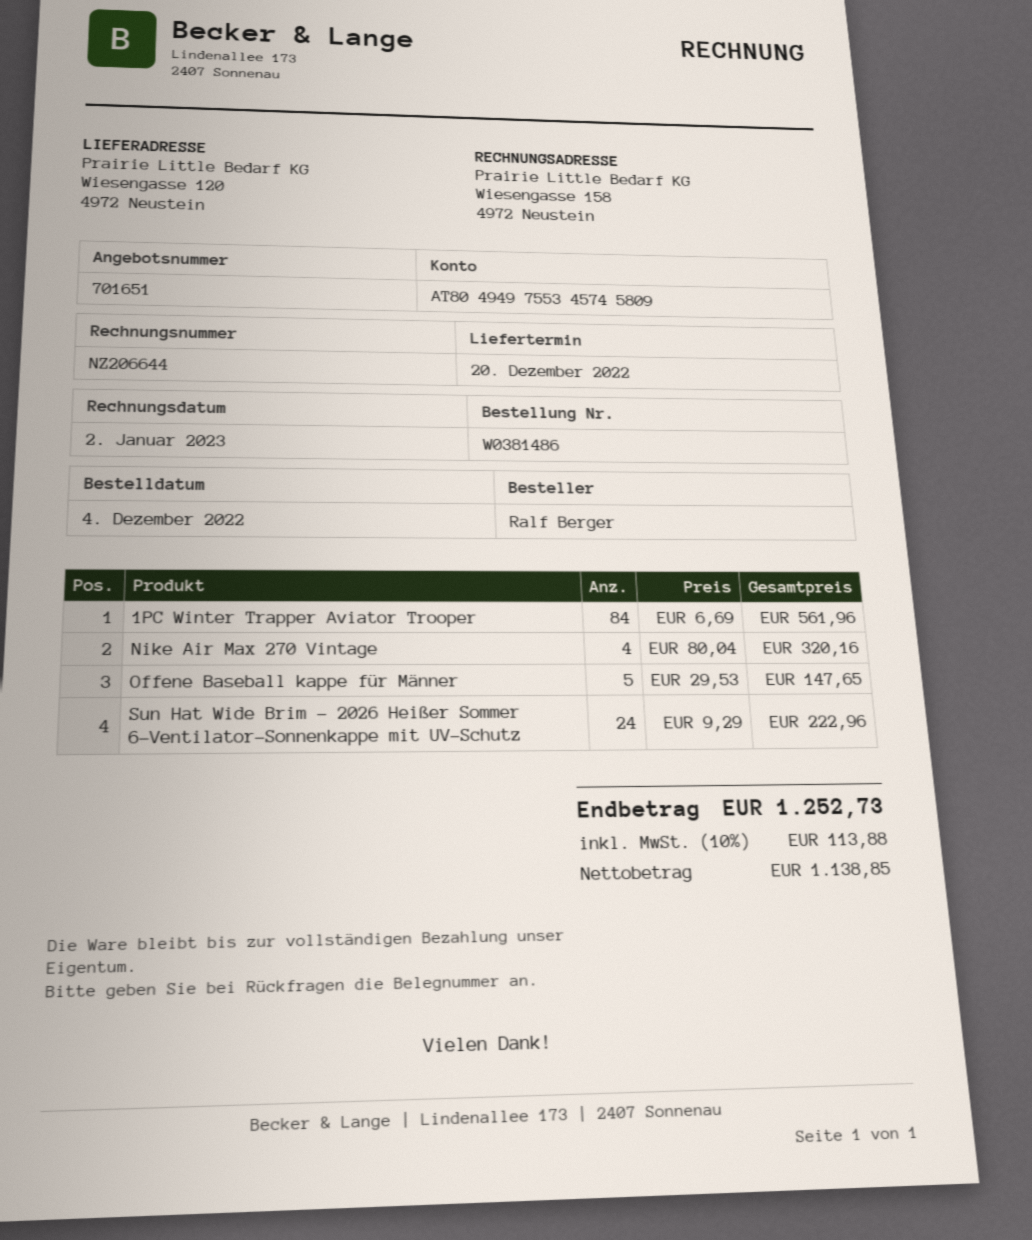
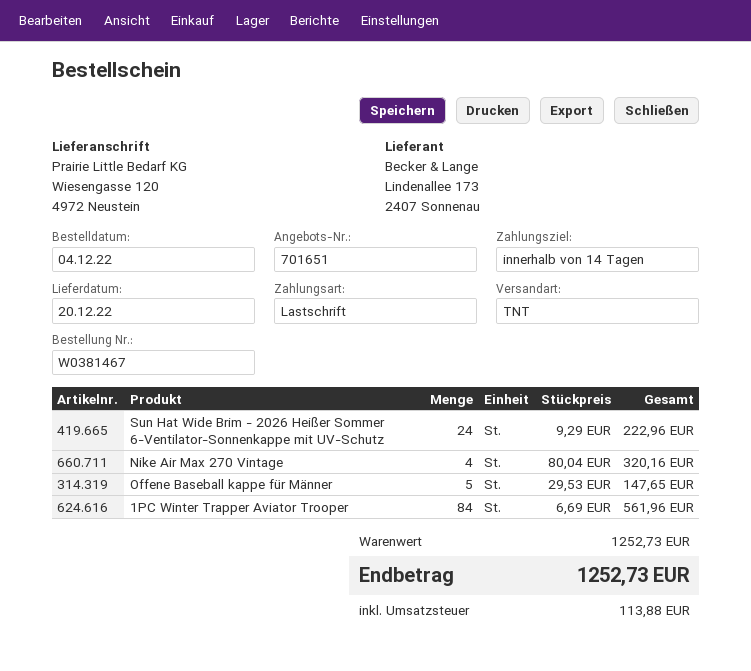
order number: W0381486 -> W0381467

